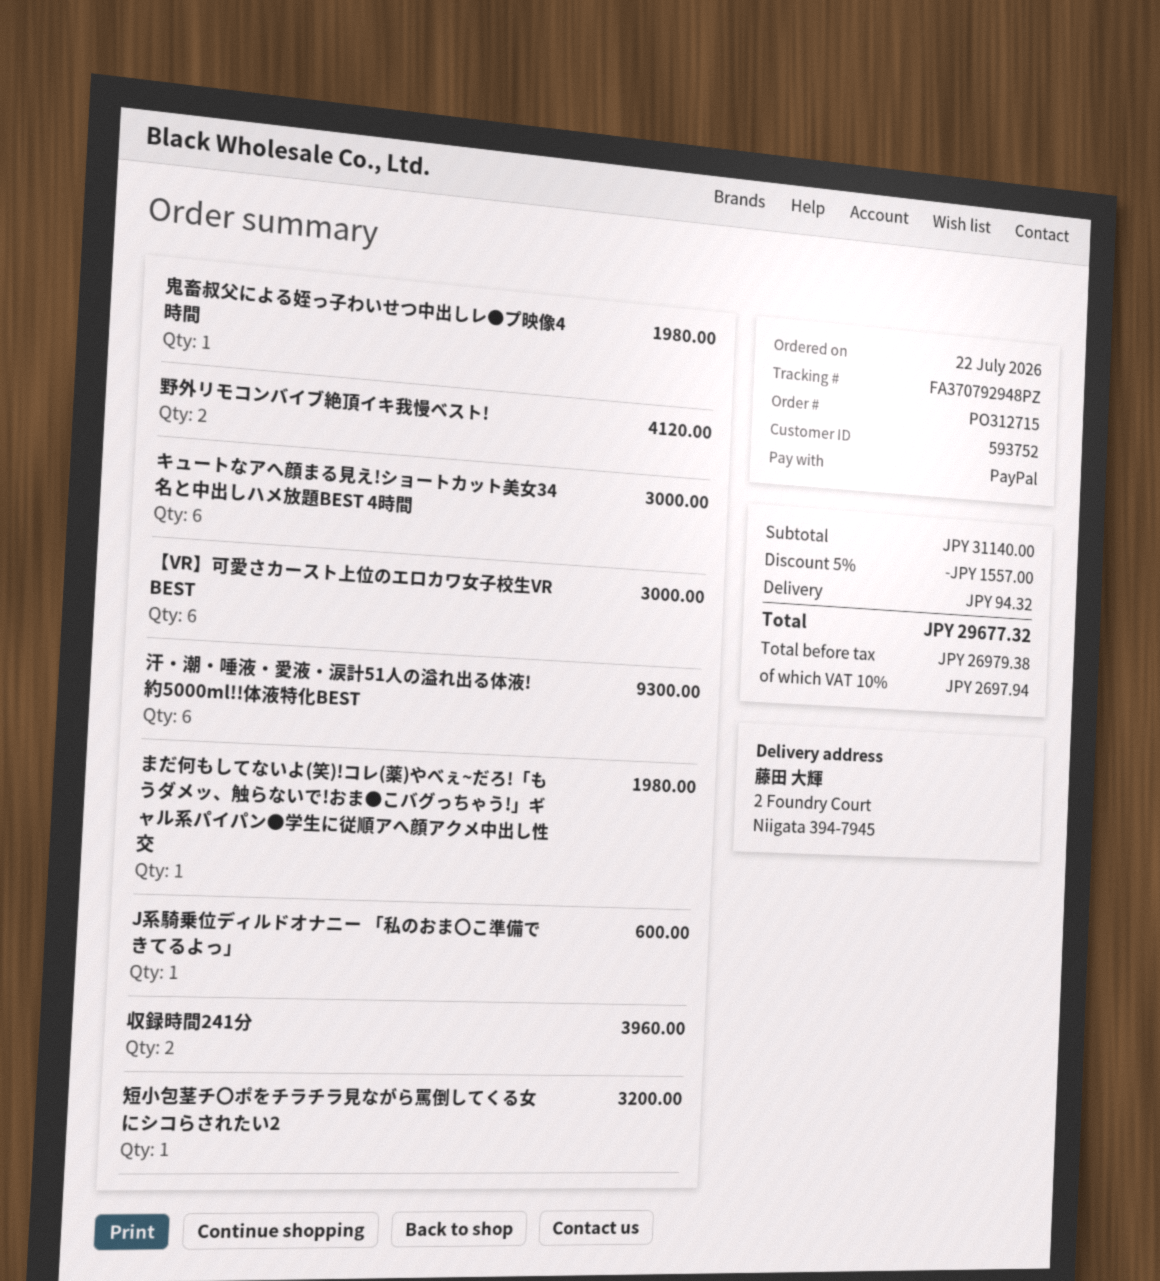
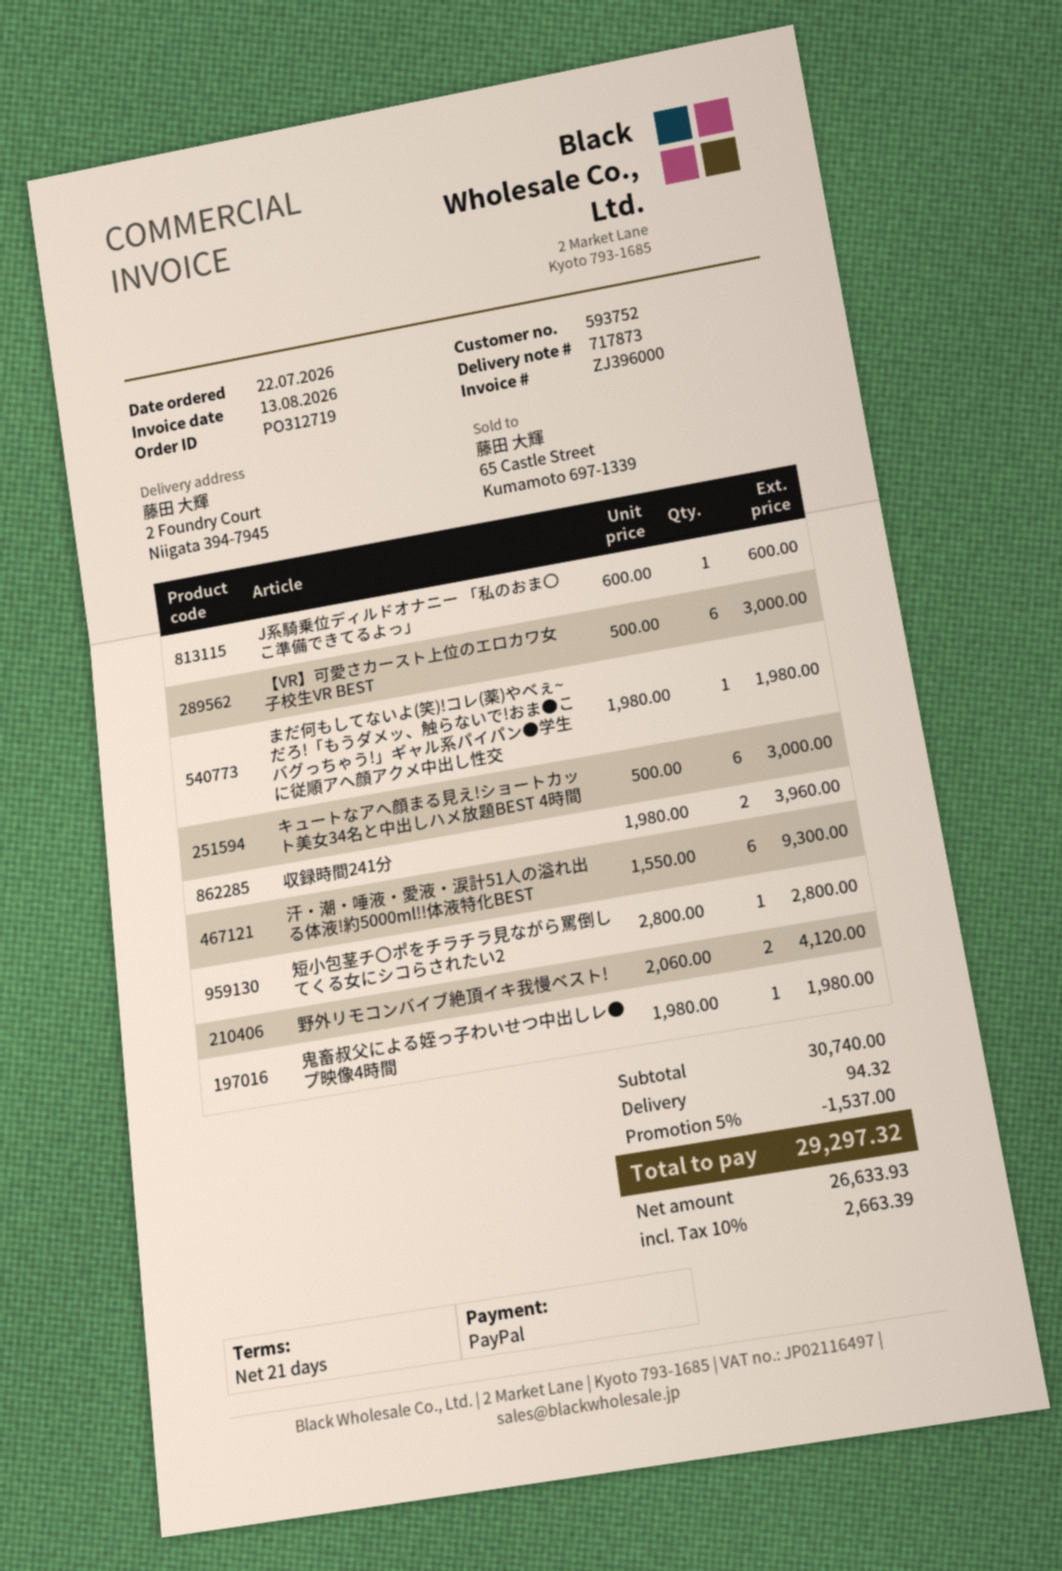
order number: PO312715 -> PO312719
短小包茎チ〇ポをチラチラ見ながら罵倒してくる女にシコらされたい2: 1 for 3200.00 -> 1 for 2800.00
subtotal: 31140.00 -> 30740.00
discount: 5% = 1557.00 -> 5% = 1537.00
net: 26979.38 -> 26633.93
tax: 10% = 2697.94 -> 10% = 2663.39
total: 29677.32 -> 29297.32

